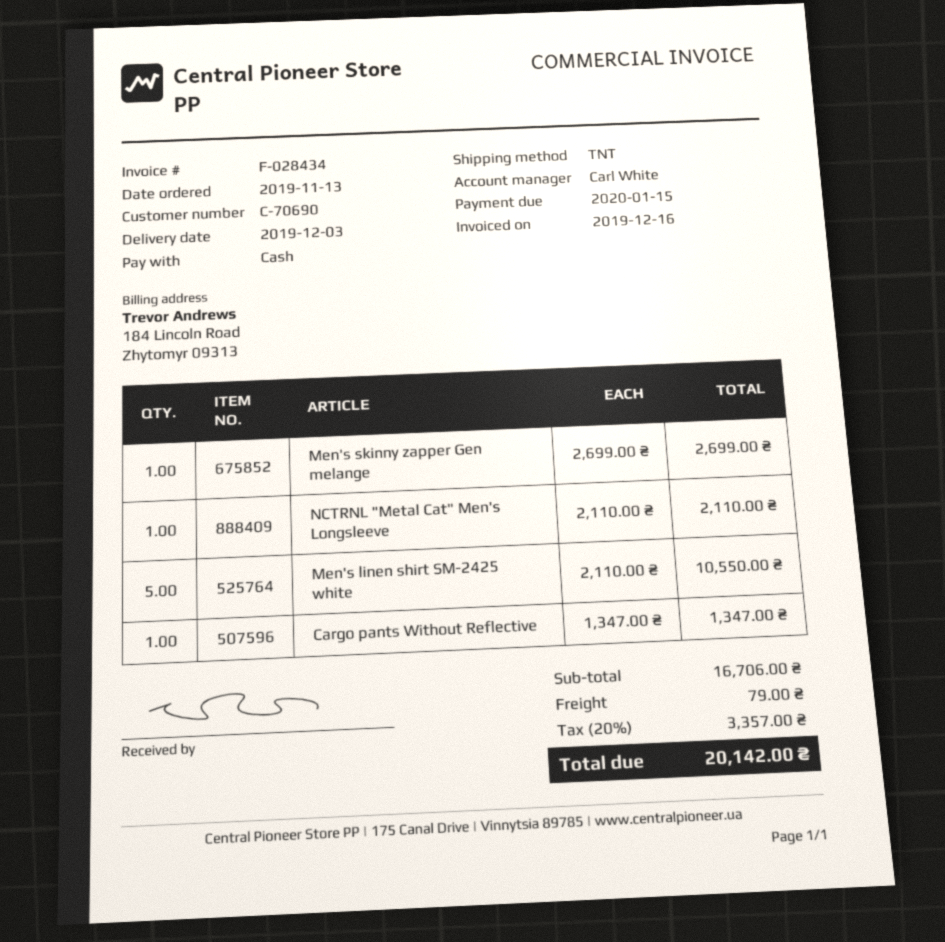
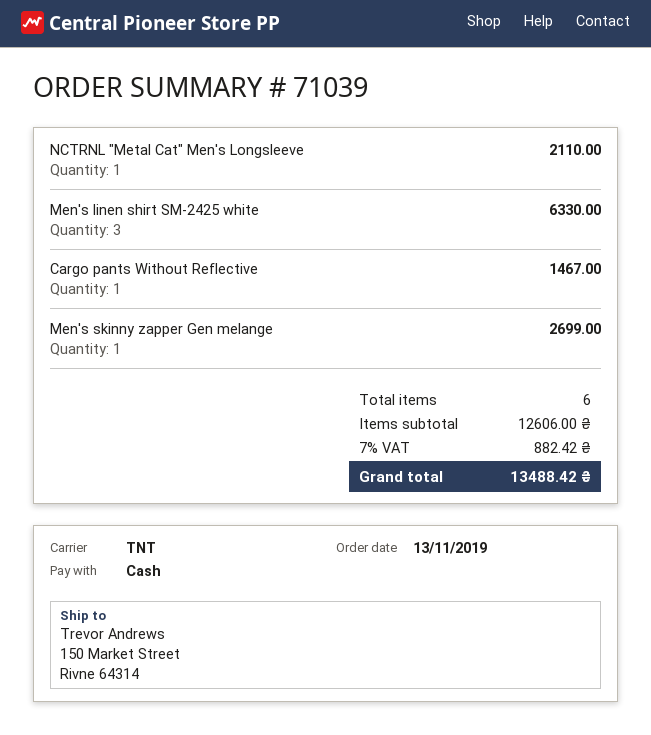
Men's linen shirt SM-2425 white: 5 for 10550.00 -> 3 for 6330.00
Cargo pants Without Reflective: 1 for 1347.00 -> 1 for 1467.00
subtotal: 16706.00 -> 12606.00
shipping: 79.00 -> none
tax: 20% = 3357.00 -> 7% = 882.42
total: 20142.00 -> 13488.42

